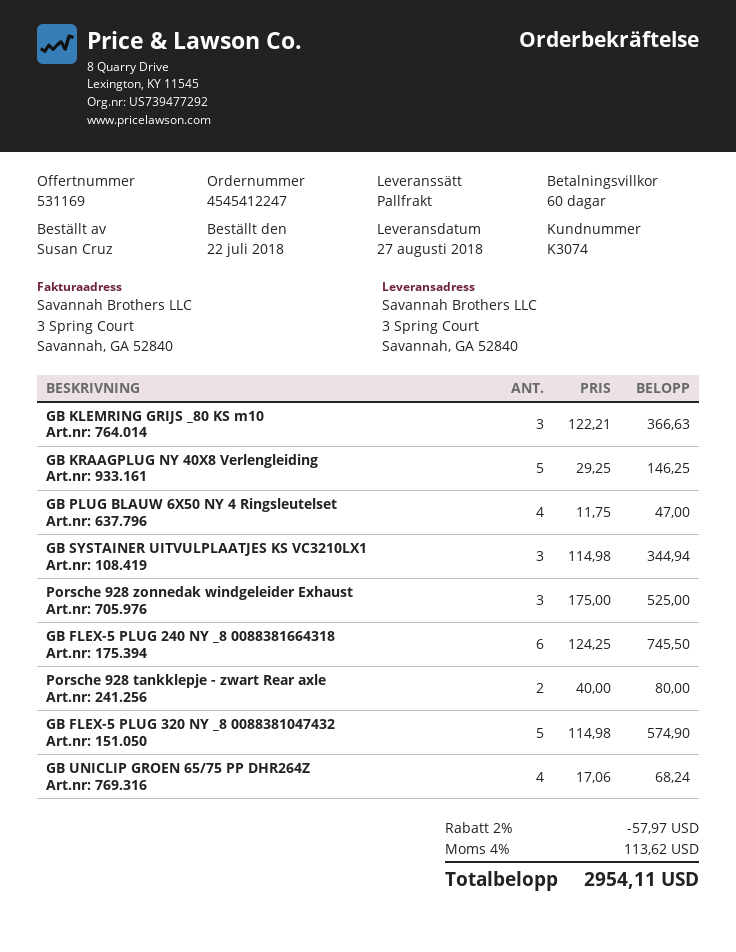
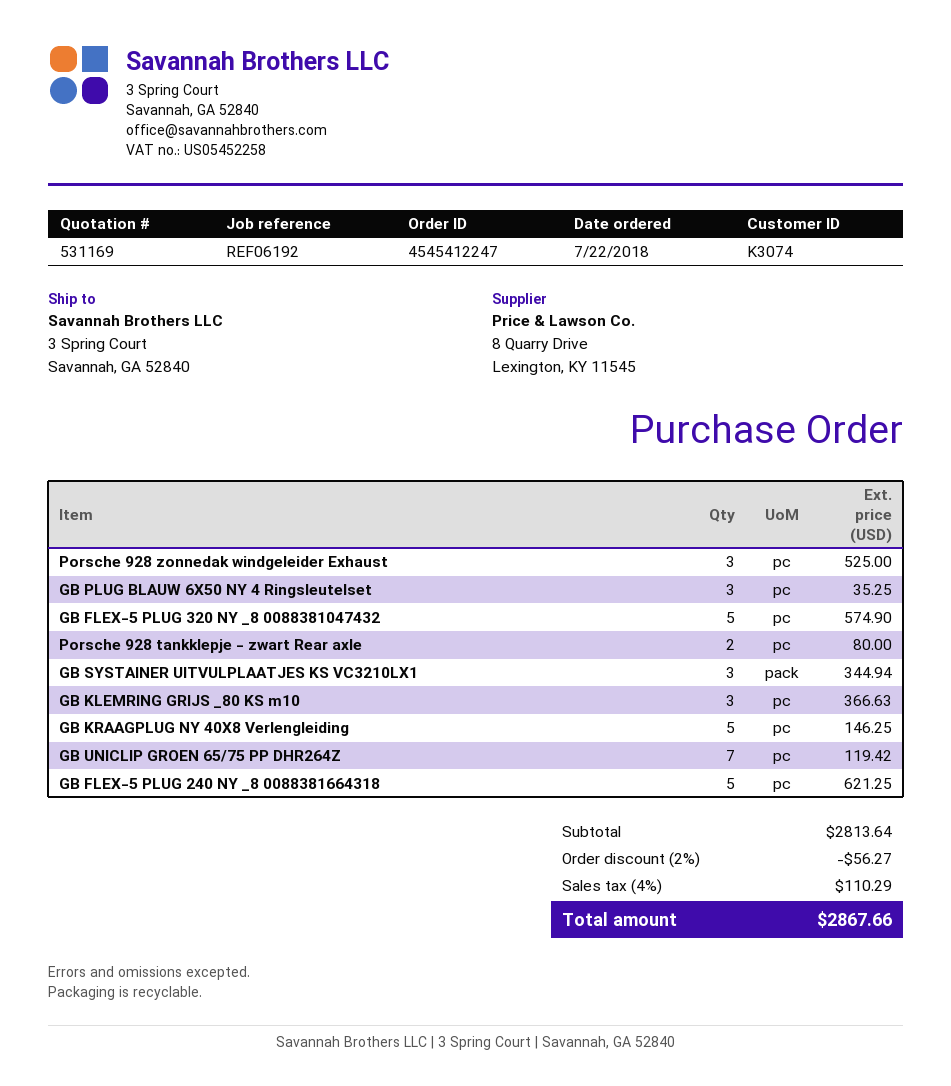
GB PLUG BLAUW 6X50 NY 4 Ringsleutelset: 4 for 47.00 -> 3 for 35.25
GB FLEX-5 PLUG 240 NY _8 0088381664318: 6 for 745.50 -> 5 for 621.25
GB UNICLIP GROEN 65/75 PP DHR264Z: 4 for 68.24 -> 7 for 119.42
discount: 2% = 57.97 -> 2% = 56.27
tax: 4% = 113.62 -> 4% = 110.29
total: 2954.11 -> 2867.66

